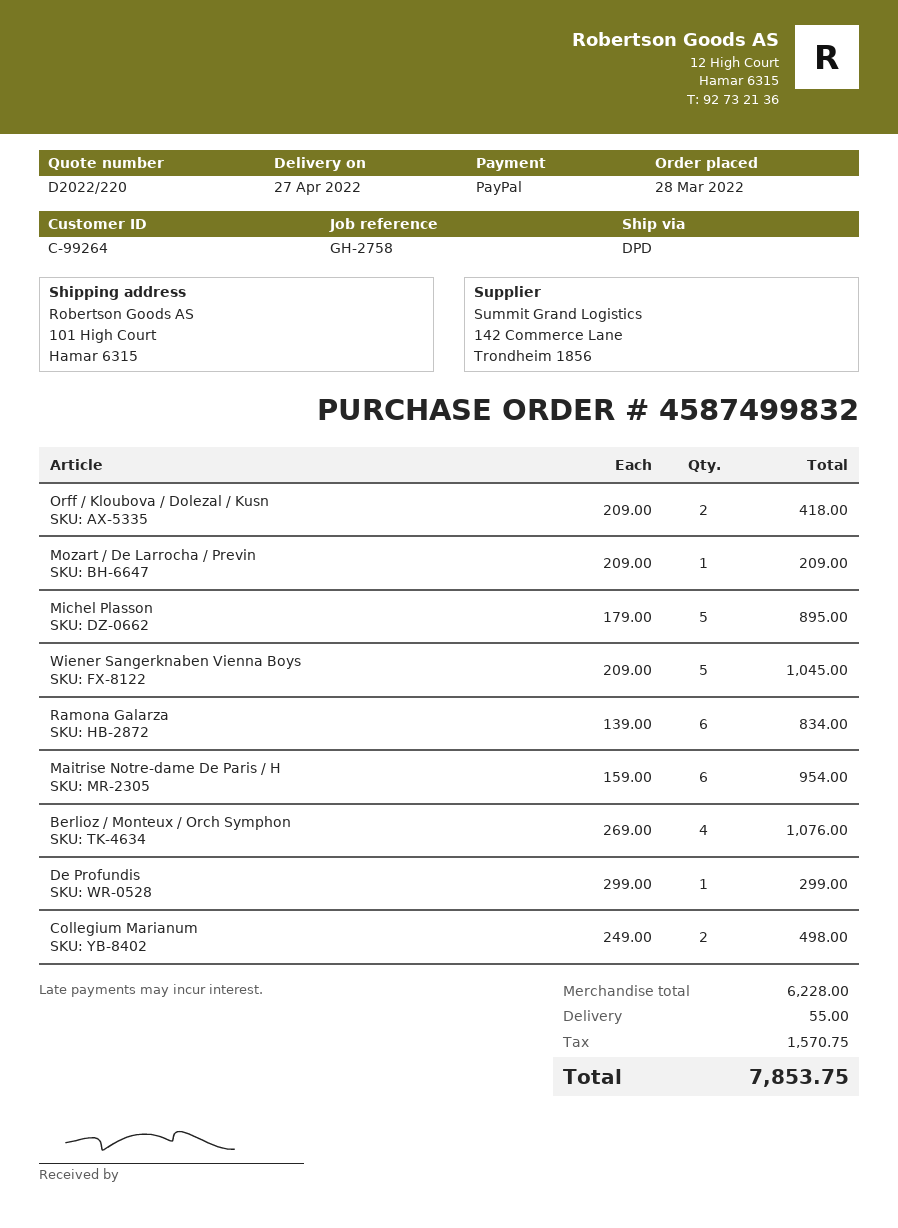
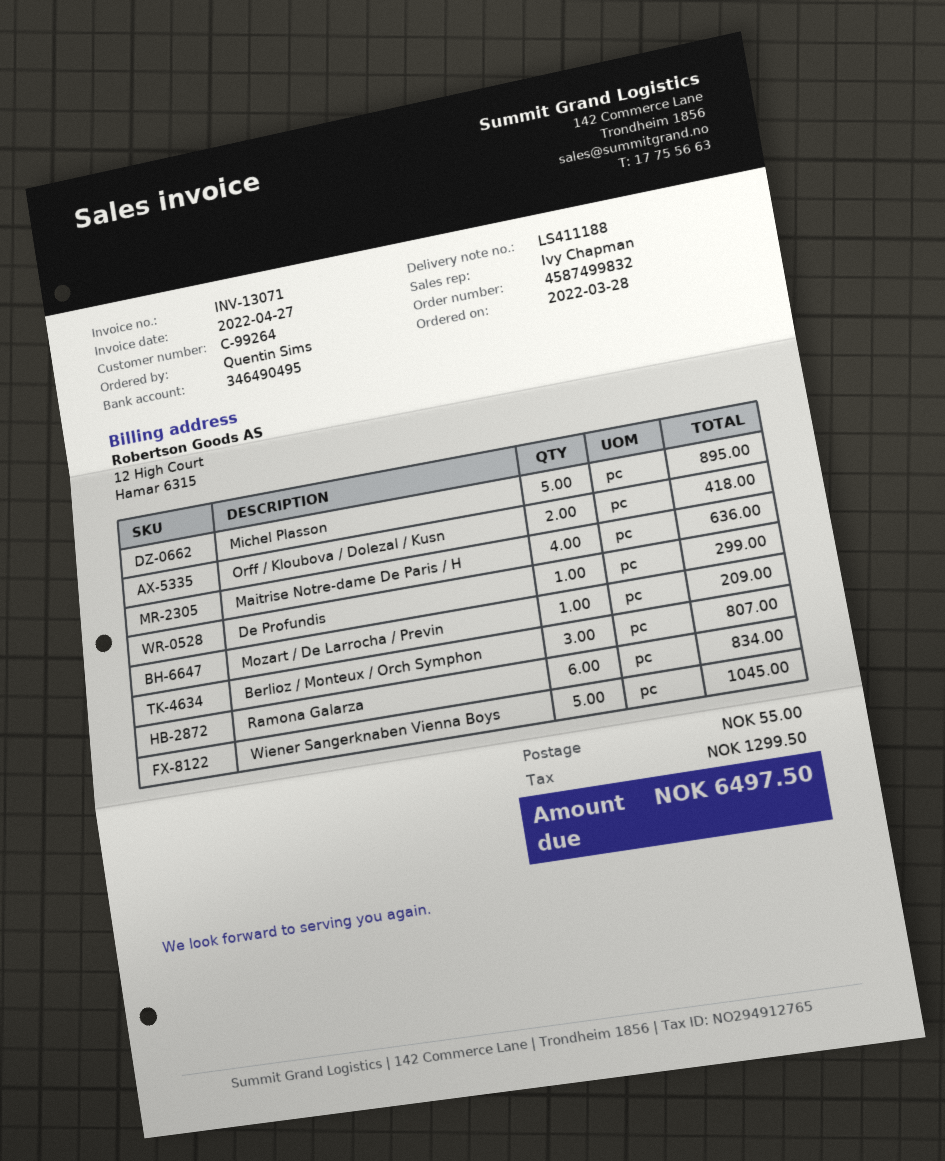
Maitrise Notre-dame De Paris / H: 6 for 954.00 -> 4 for 636.00
Berlioz / Monteux / Orch Symphon: 4 for 1076.00 -> 3 for 807.00
Collegium Marianum: 2 for 498.00 -> none
tax: 1570.75 -> 1299.50
total: 7853.75 -> 6497.50

